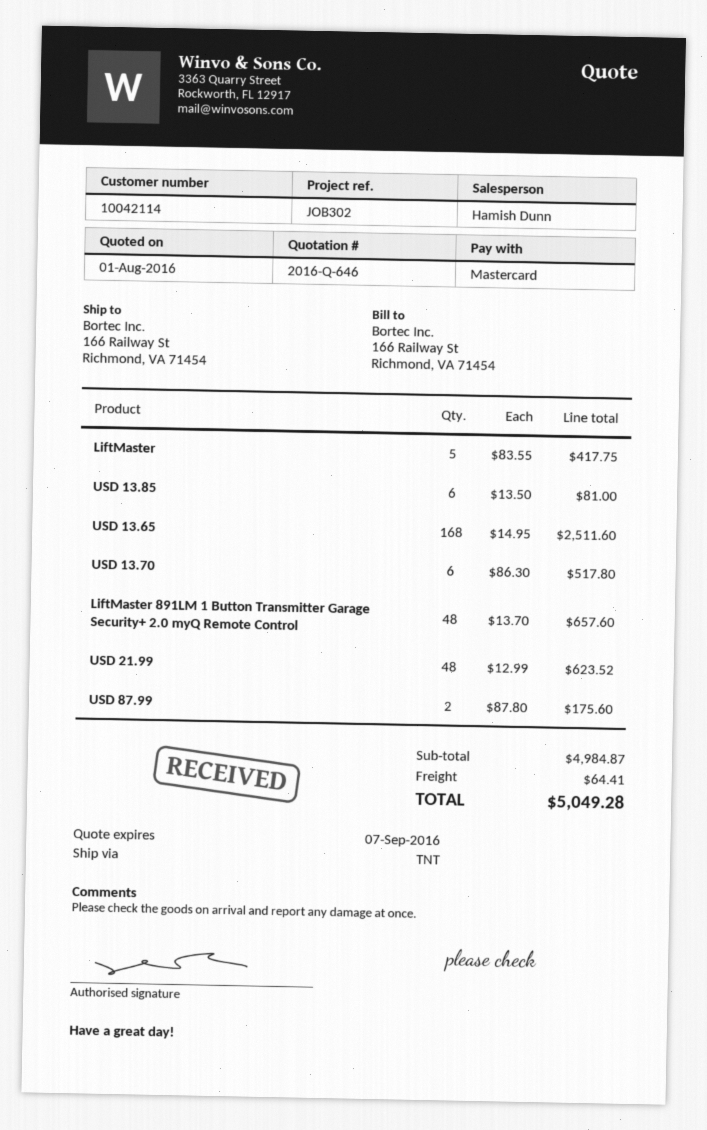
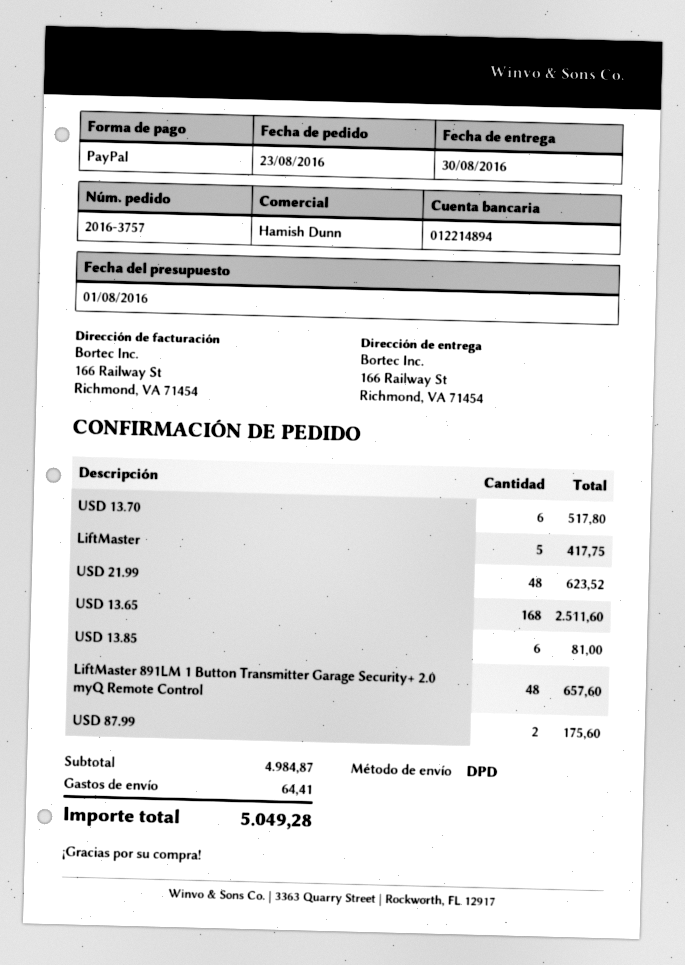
payment method: Mastercard -> PayPal
shipping method: TNT -> DPD

